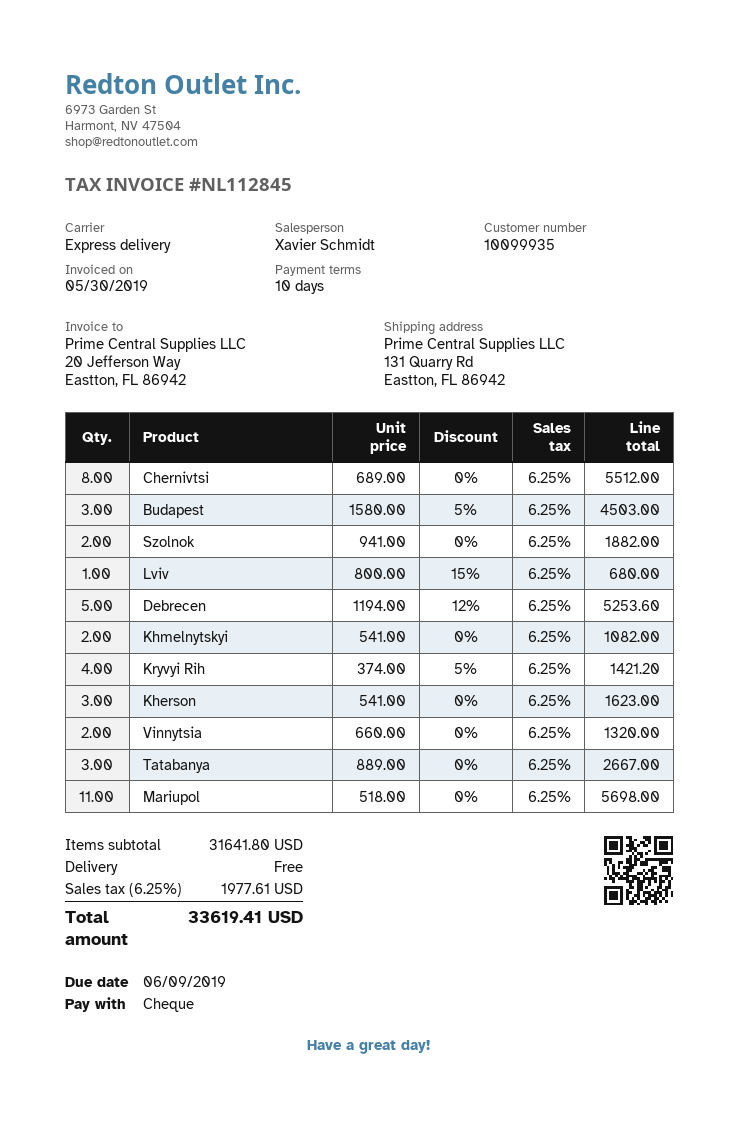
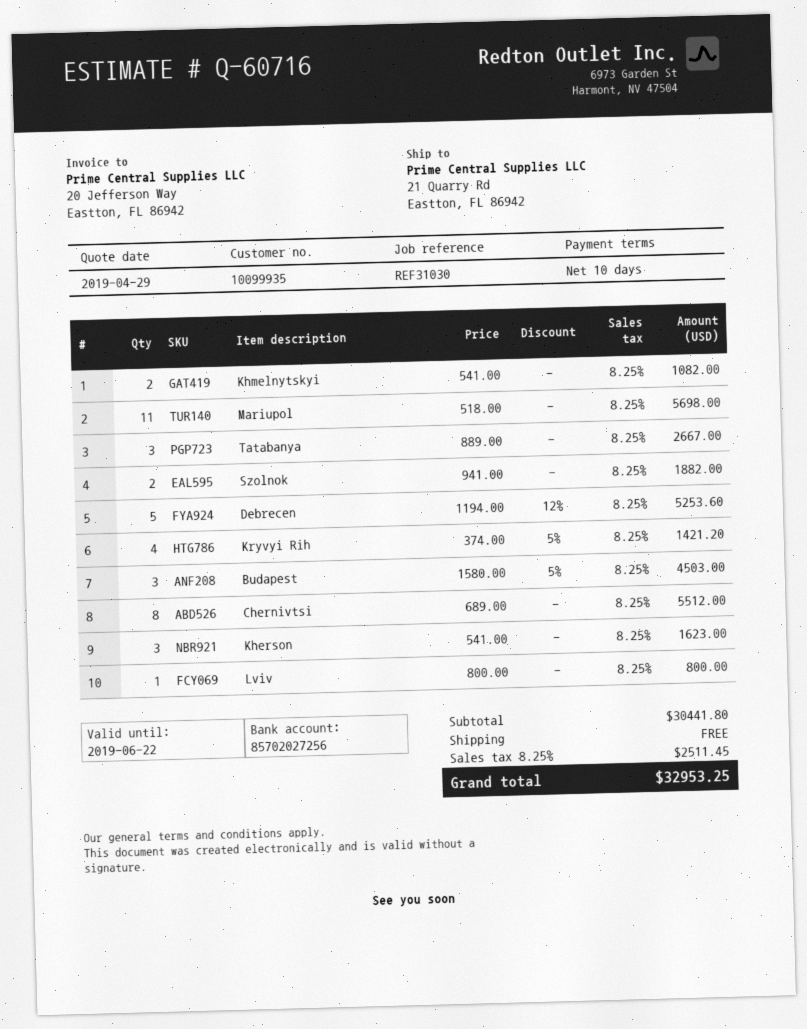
ship to: 131 Quarry Rd, Eastton, FL 86942 -> 21 Quarry Rd, Eastton, FL 86942
Lviv: 1 x 800.00 - 15% = 680.00 -> 1 x 800.00 = 800.00
Vinnytsia: 2 x 660.00 = 1320.00 -> none
subtotal: 31641.80 -> 30441.80
tax: 6.25% = 1977.61 -> 8.25% = 2511.45
total: 33619.41 -> 32953.25

